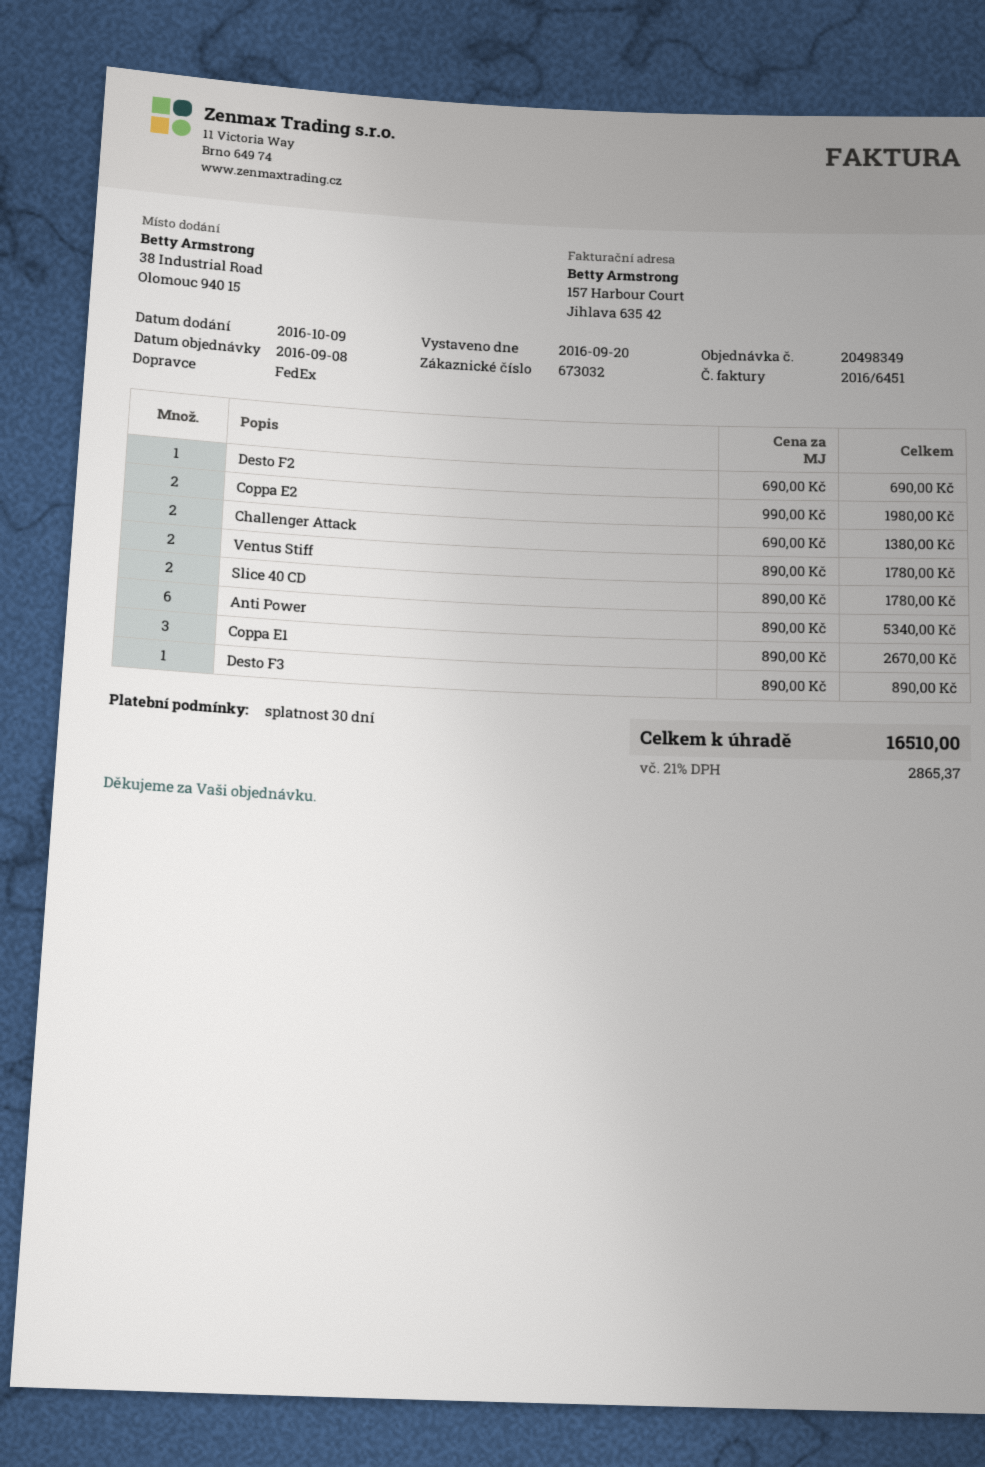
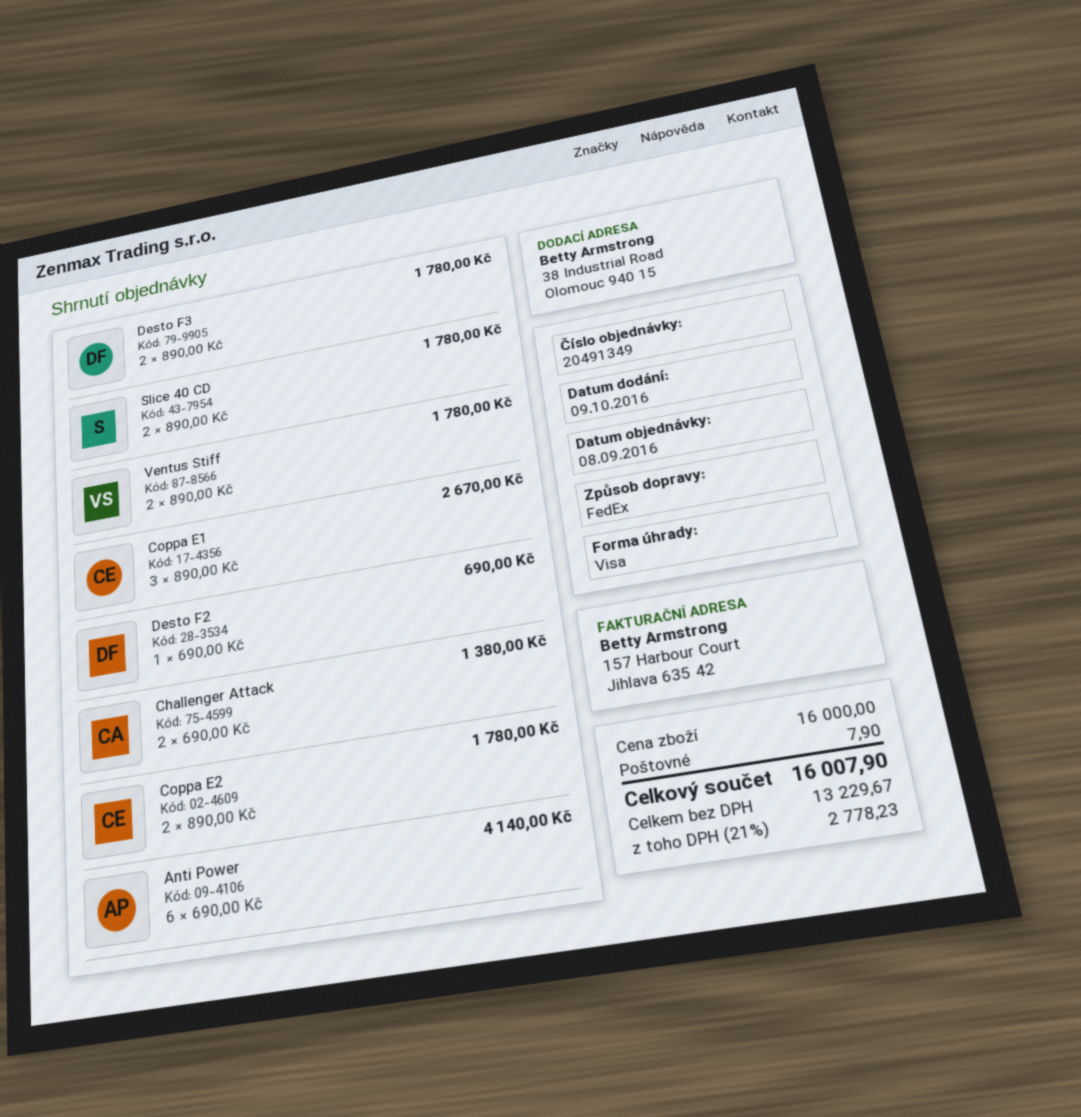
order number: 20498349 -> 20491349
Coppa E2: 2 x 990.00 = 1980.00 -> 2 x 890.00 = 1780.00
Anti Power: 6 x 890.00 = 5340.00 -> 6 x 690.00 = 4140.00
Desto F3: 1 x 890.00 = 890.00 -> 2 x 890.00 = 1780.00
shipping: none -> 7.90
tax: 21% = 2865.37 -> 21% = 2778.23
total: 16510.00 -> 16007.90

